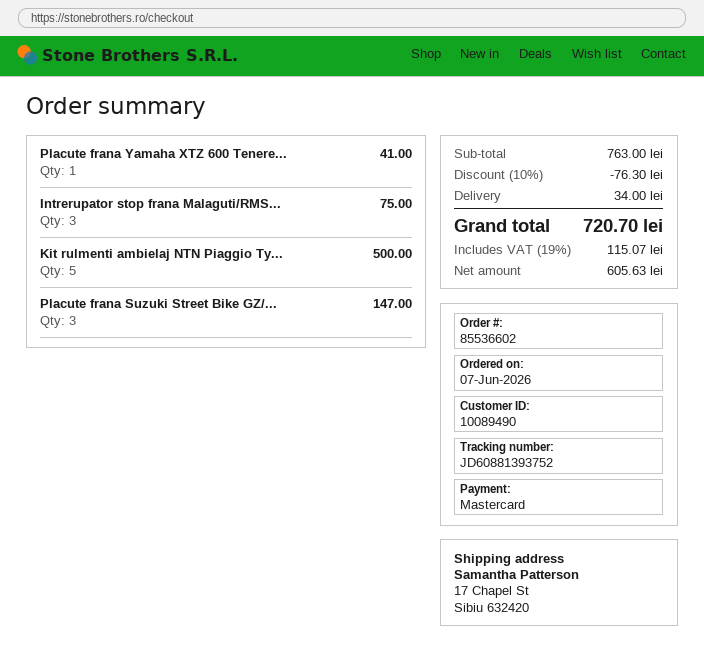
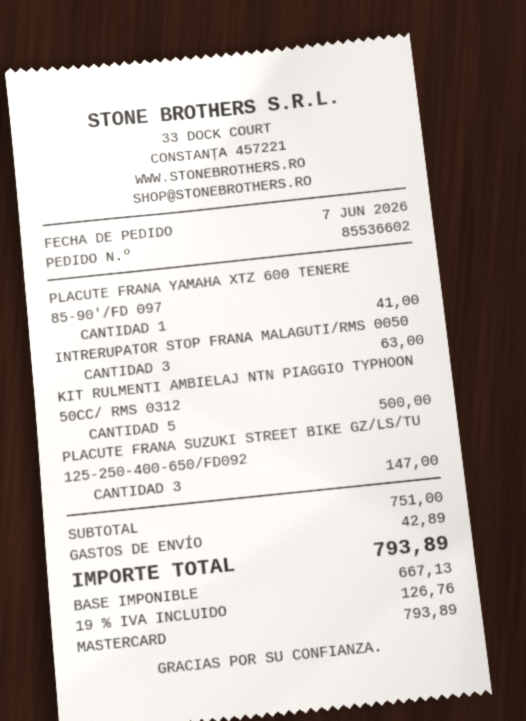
Intrerupator stop frana Malaguti/RMS...: 3 for 75.00 -> 3 for 63.00
subtotal: 763.00 -> 751.00
discount: 10% = 76.30 -> none
shipping: 34.00 -> 42.89
net: 605.63 -> 667.13
tax: 19% = 115.07 -> 19% = 126.76
total: 720.70 -> 793.89

